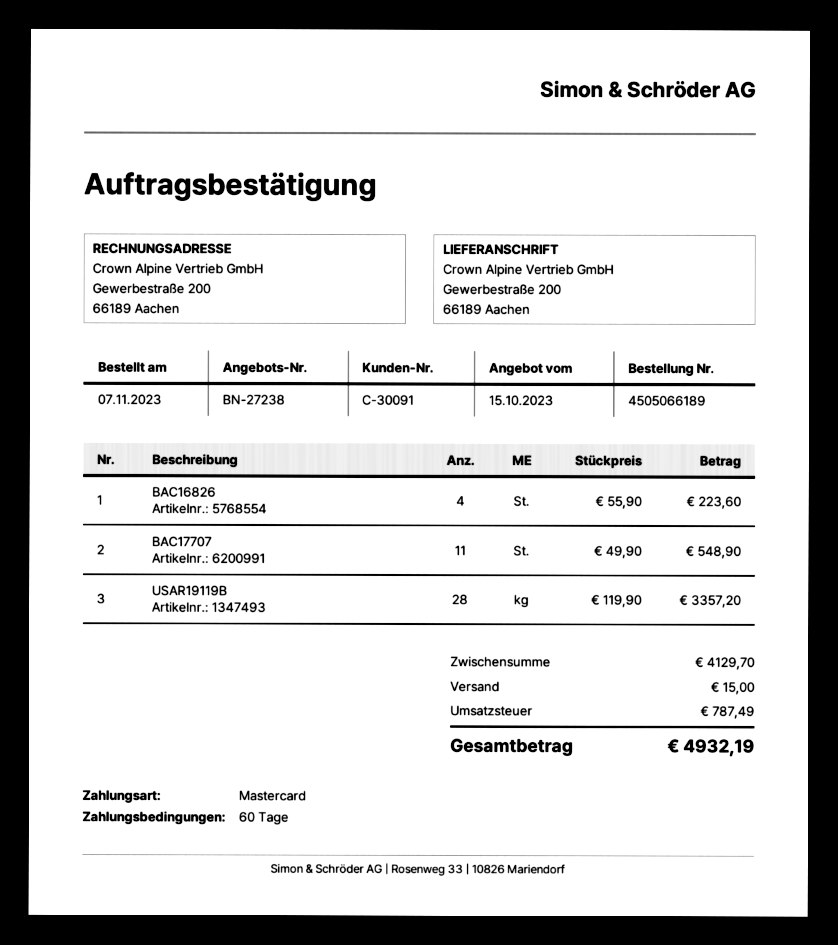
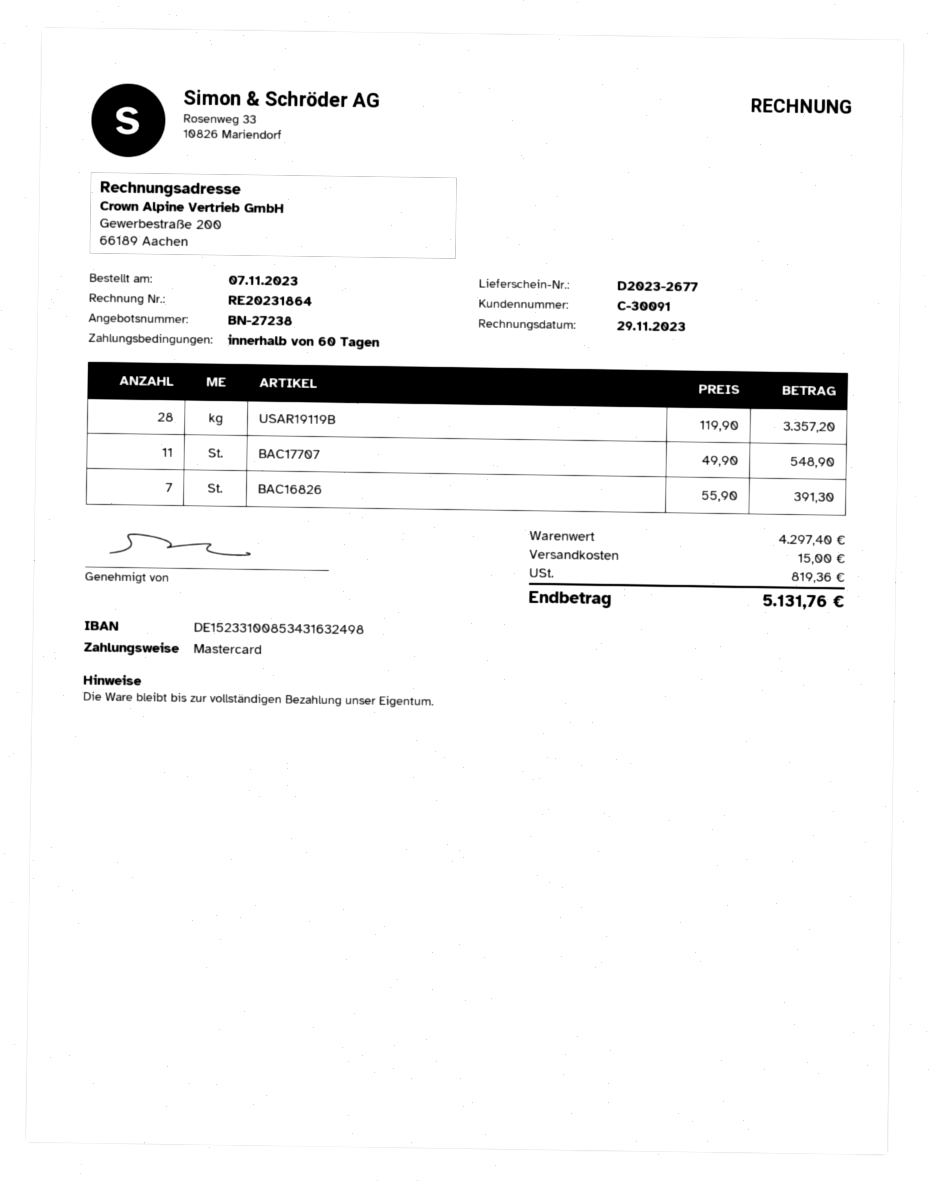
BAC16826: 4 x 55.90 = 223.60 -> 7 x 55.90 = 391.30
subtotal: 4129.70 -> 4297.40
tax: 787.49 -> 819.36
total: 4932.19 -> 5131.76

